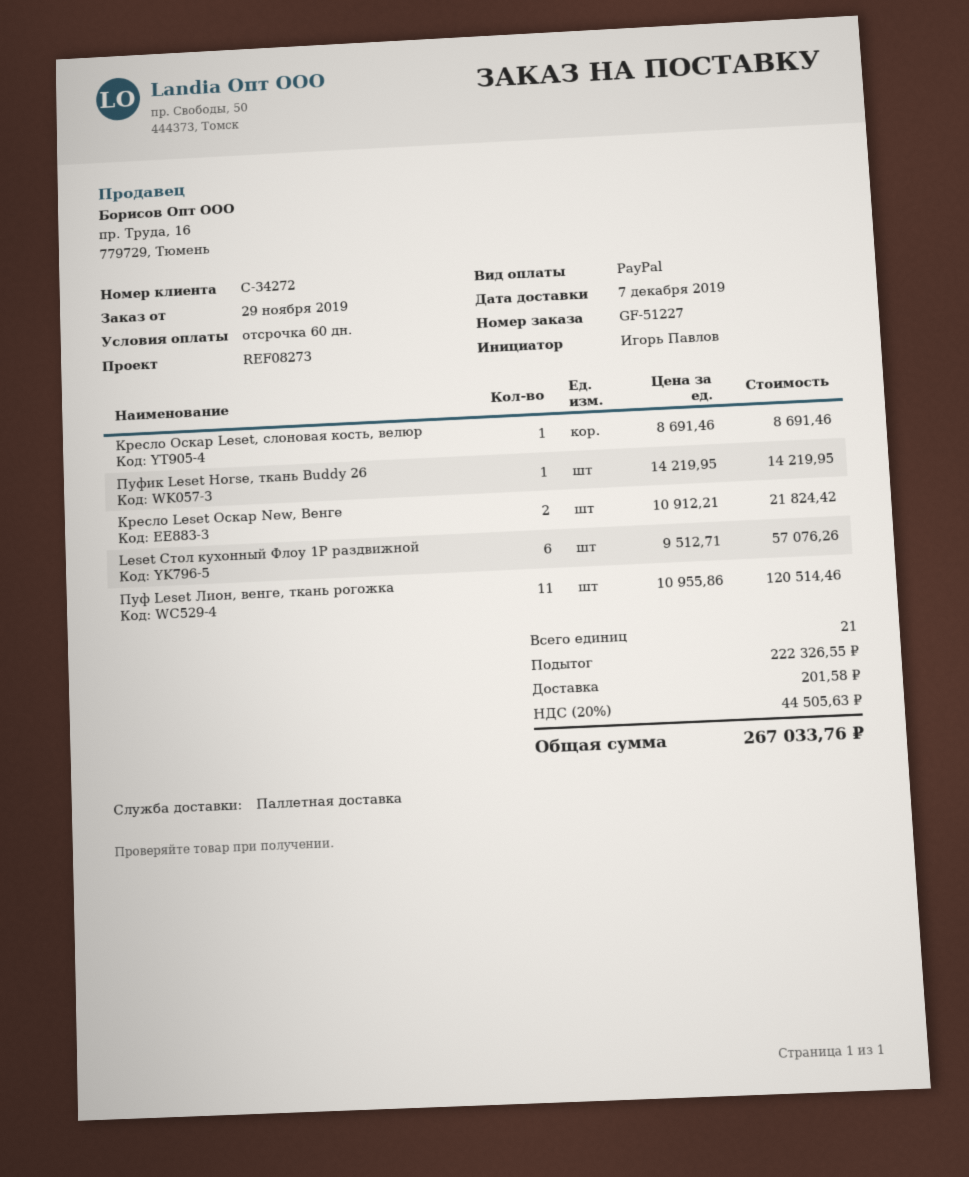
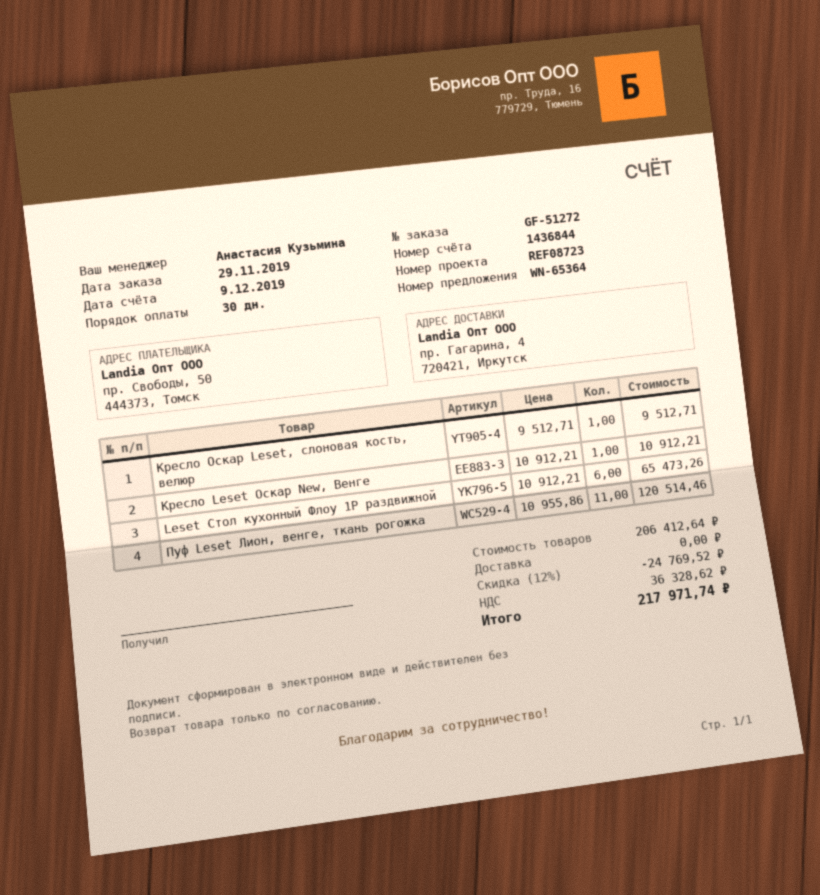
order number: GF-51227 -> GF-51272
payment terms: 60 days -> 30 days
reference: REF08273 -> REF08723
Кресло Оскар Leset, слоновая кость, велюр: 1 x 8691.46 = 8691.46 -> 1 x 9512.71 = 9512.71
Пуфик Leset Horse, ткань Buddy 26: 1 x 14219.95 = 14219.95 -> none
Кресло Leset Оскар New, Венге: 2 x 10912.21 = 21824.42 -> 1 x 10912.21 = 10912.21
Leset Стол кухонный Флоу 1Р раздвижной: 6 x 9512.71 = 57076.26 -> 6 x 10912.21 = 65473.26
subtotal: 222326.55 -> 206412.64
discount: none -> 12% = 24769.52
shipping: 201.58 -> 0.00
tax: 44505.63 -> 36328.62
total: 267033.76 -> 217971.74

